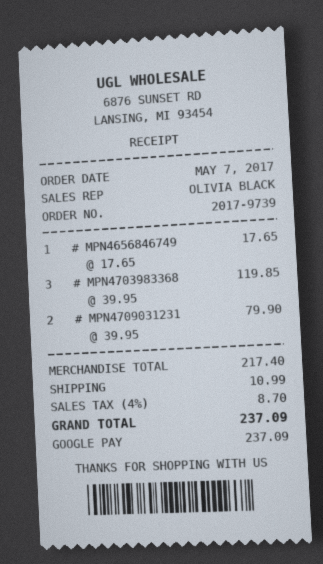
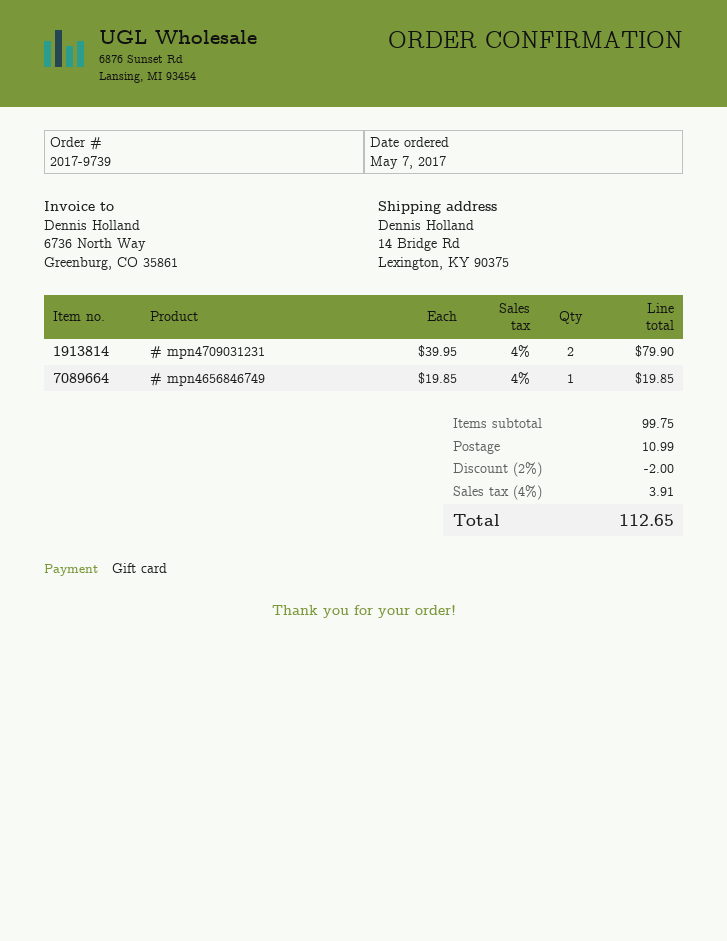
payment method: Google Pay -> gift card
# MPN4656846749: 1 x 17.65 = 17.65 -> 1 x 19.85 = 19.85
# MPN4703983368: 3 x 39.95 = 119.85 -> none
subtotal: 217.40 -> 99.75
discount: none -> 2% = 2.00
tax: 4% = 8.70 -> 4% = 3.91
total: 237.09 -> 112.65

